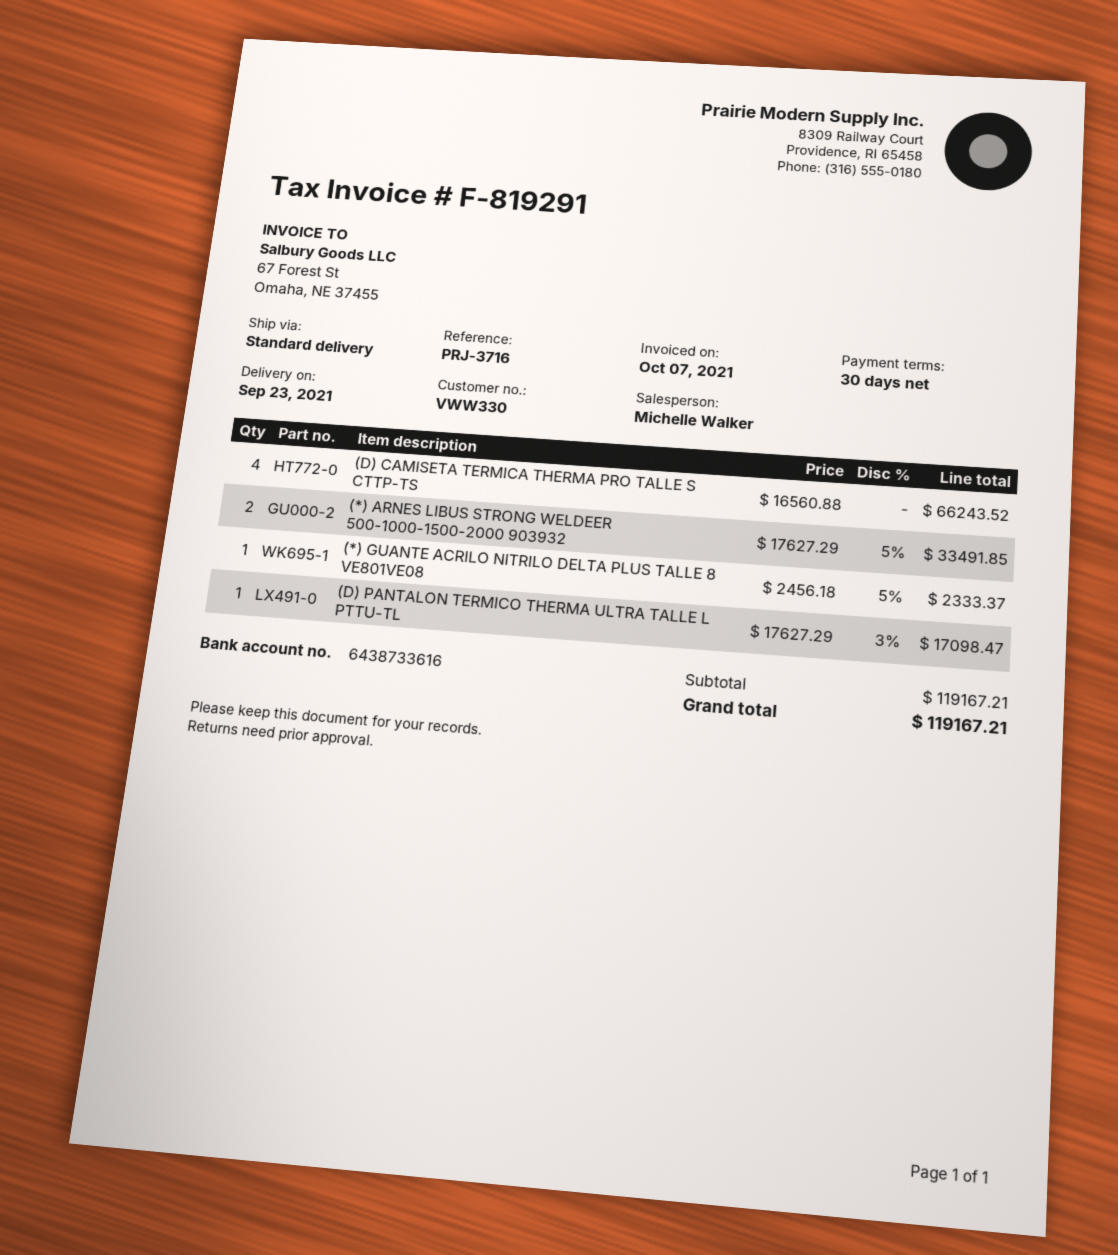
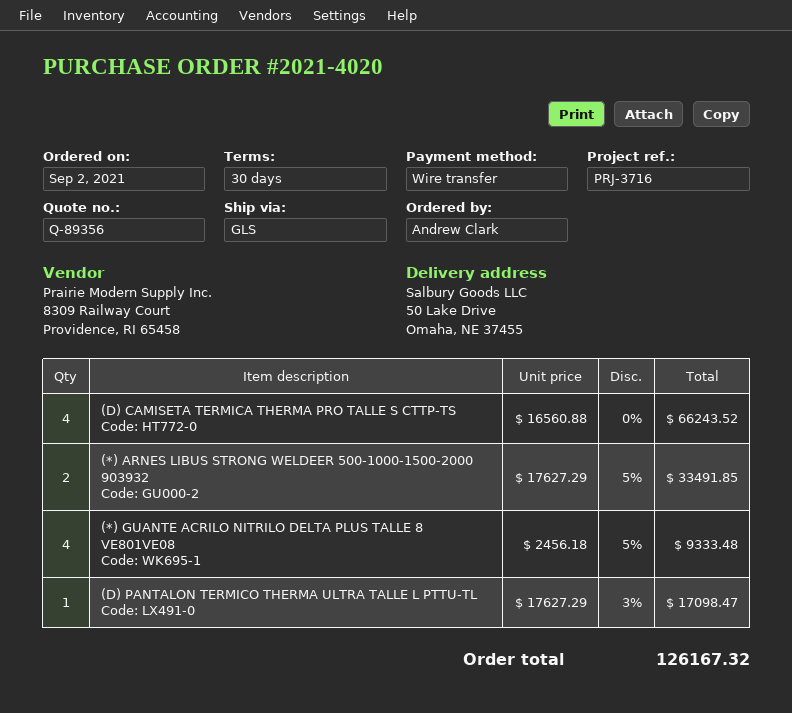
shipping method: standard -> GLS
(*) GUANTE ACRILO NITRILO DELTA PLUS TALLE 8 VE801VE08: 1 x 2456.18 - 5% = 2333.37 -> 4 x 2456.18 - 5% = 9333.48
total: 119167.21 -> 126167.32

